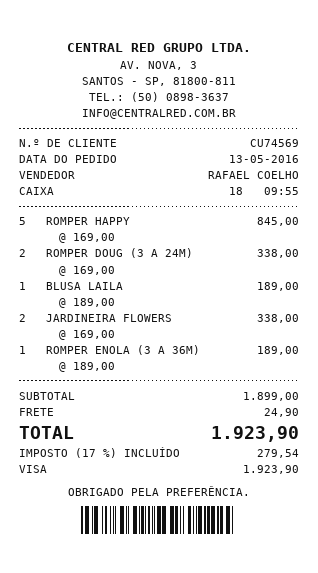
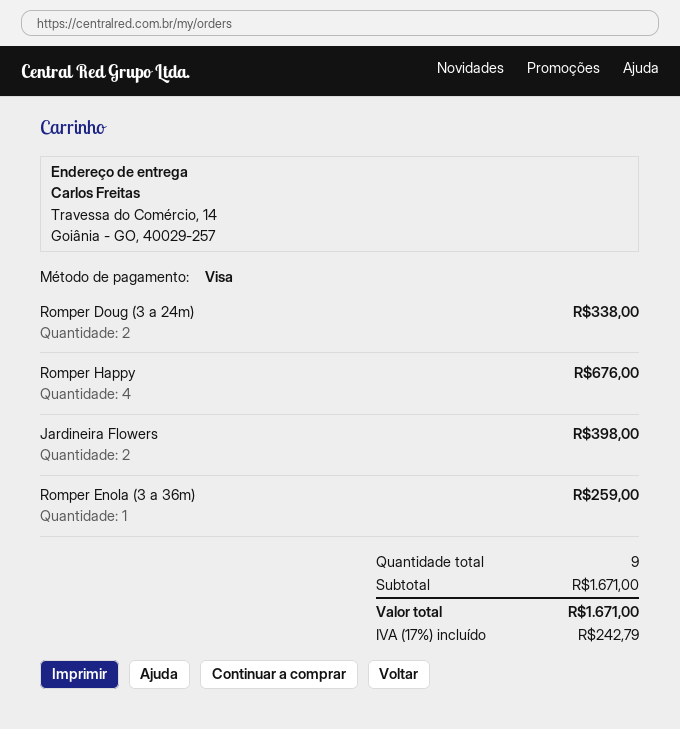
ROMPER HAPPY: 5 for 845.00 -> 4 for 676.00
BLUSA LAILA: 1 for 189.00 -> none
JARDINEIRA FLOWERS: 2 for 338.00 -> 2 for 398.00
ROMPER ENOLA (3 A 36M): 1 for 189.00 -> 1 for 259.00
subtotal: 1899.00 -> 1671.00
shipping: 24.90 -> none
tax: 17% = 279.54 -> 17% = 242.79
total: 1923.90 -> 1671.00

